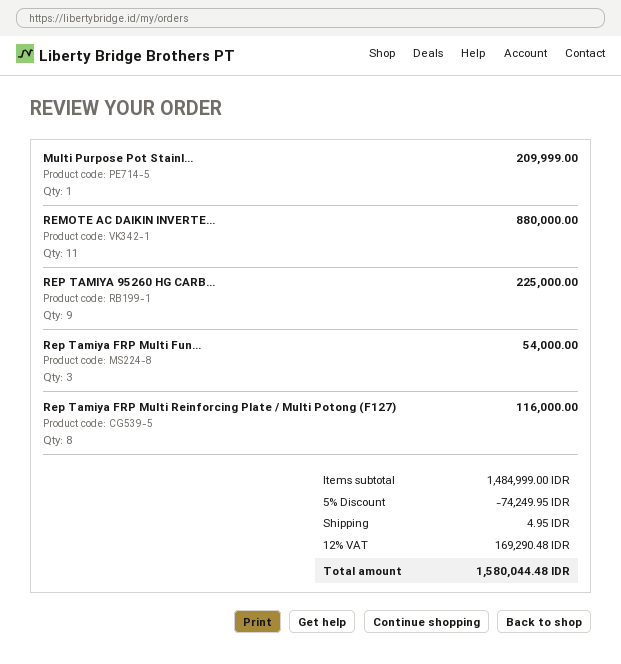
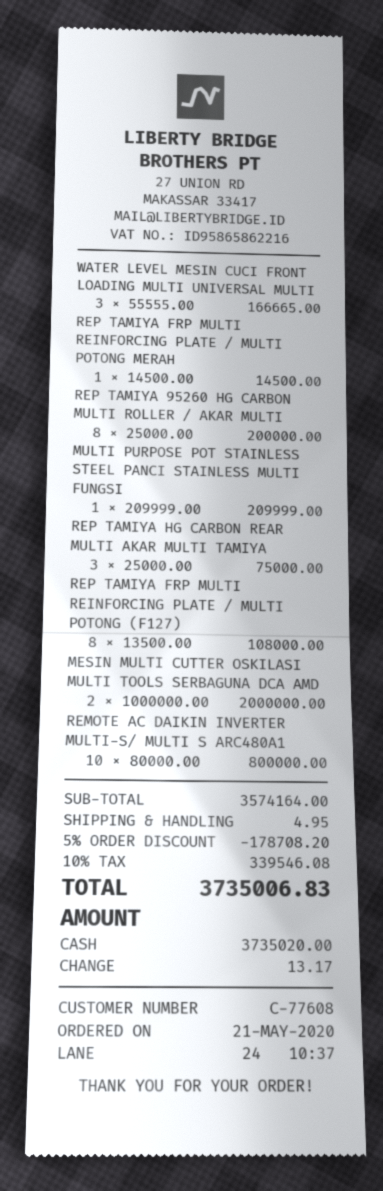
REMOTE AC DAIKIN INVERTE...: 11 for 880000.00 -> 10 for 800000.00
REP TAMIYA 95260 HG CARB...: 9 for 225000.00 -> 8 for 200000.00
Rep Tamiya FRP Multi Fun...: 3 for 54000.00 -> none
Rep Tamiya FRP Multi Reinforcing Plate / Multi Potong (F127): 8 for 116000.00 -> 8 for 108000.00
WATER LEVEL MESIN CUCI FRONT LOADING MULTI UNIVERSAL MULTI: none -> 3 for 166665.00
REP TAMIYA FRP MULTI REINFORCING PLATE / MULTI POTONG MERAH: none -> 1 for 14500.00
REP TAMIYA HG CARBON REAR MULTI AKAR MULTI TAMIYA: none -> 3 for 75000.00
MESIN MULTI CUTTER OSKILASI MULTI TOOLS SERBAGUNA DCA AMD: none -> 2 for 2000000.00
subtotal: 1484999.00 -> 3574164.00
discount: 5% = 74249.95 -> 5% = 178708.20
tax: 12% = 169290.48 -> 10% = 339546.08
total: 1580044.48 -> 3735006.83

